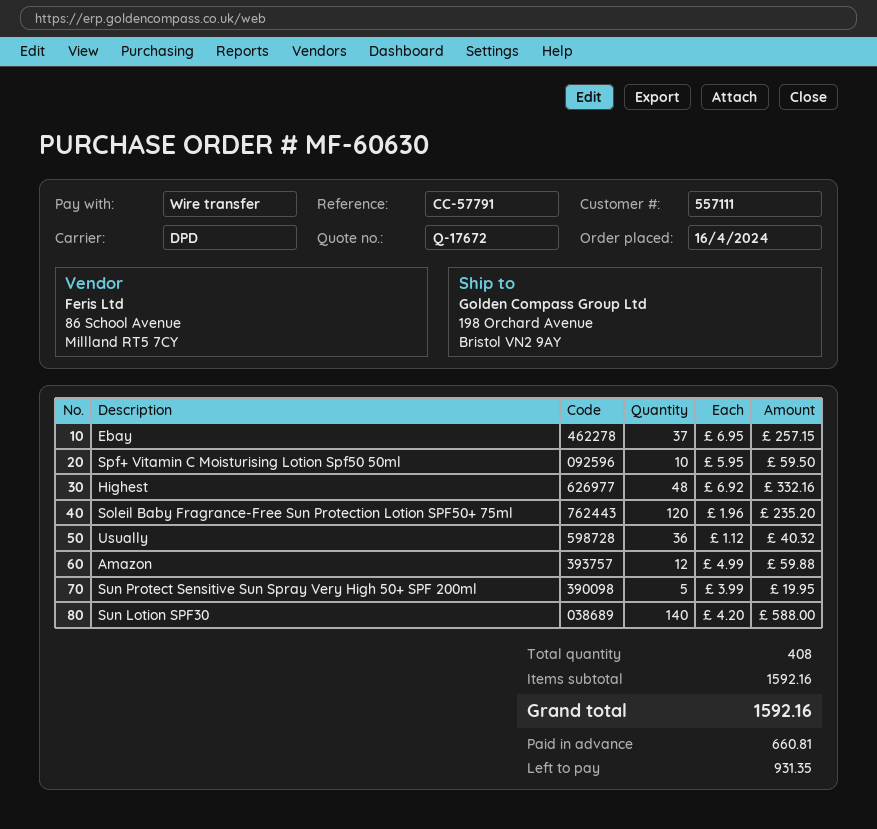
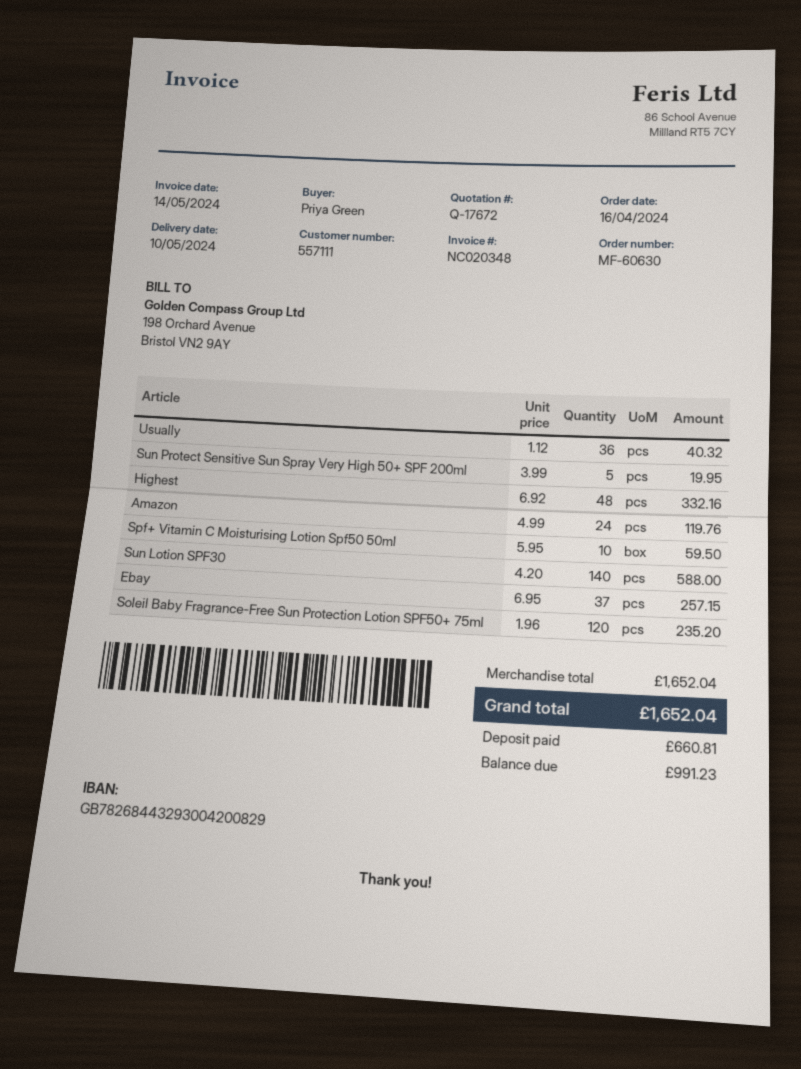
Amazon: 12 x 4.99 = 59.88 -> 24 x 4.99 = 119.76
subtotal: 1592.16 -> 1652.04
total: 1592.16 -> 1652.04
balance: 931.35 -> 991.23

